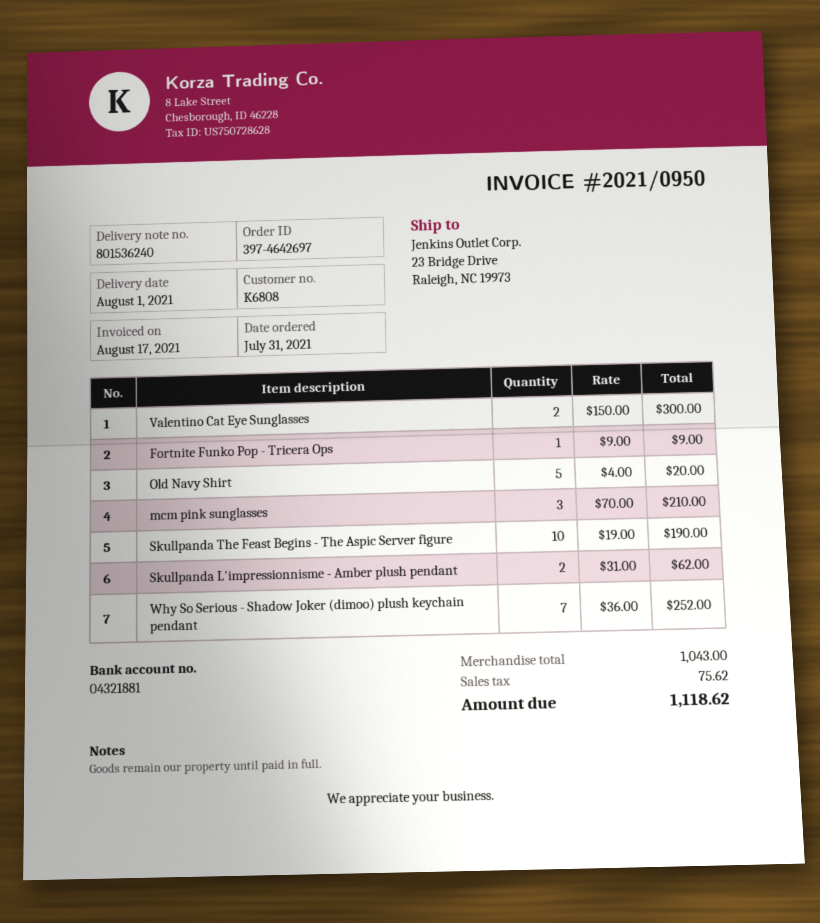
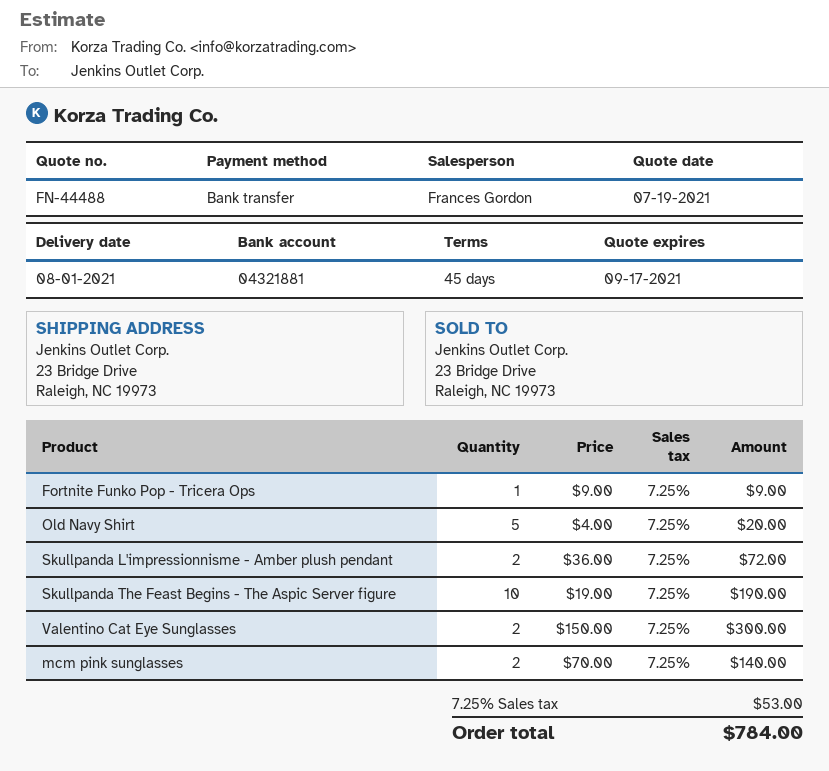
mcm pink sunglasses: 3 x 70.00 = 210.00 -> 2 x 70.00 = 140.00
Skullpanda L'impressionnisme - Amber plush pendant: 2 x 31.00 = 62.00 -> 2 x 36.00 = 72.00
Why So Serious - Shadow Joker (dimoo) plush keychain pendant: 7 x 36.00 = 252.00 -> none
tax: 75.62 -> 53.00
total: 1118.62 -> 784.00

